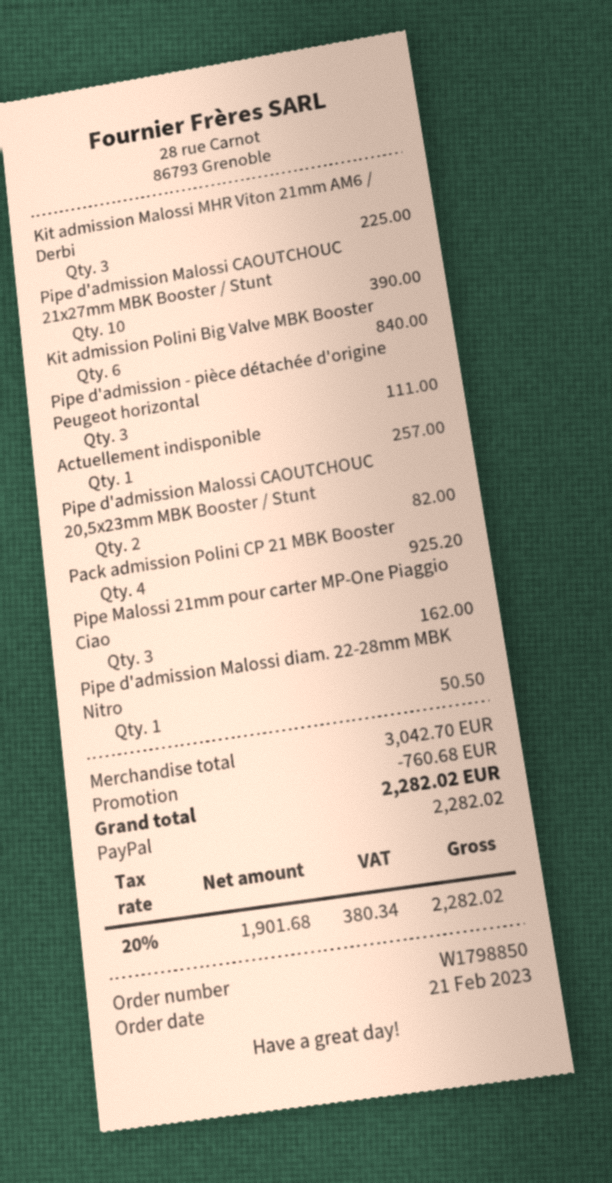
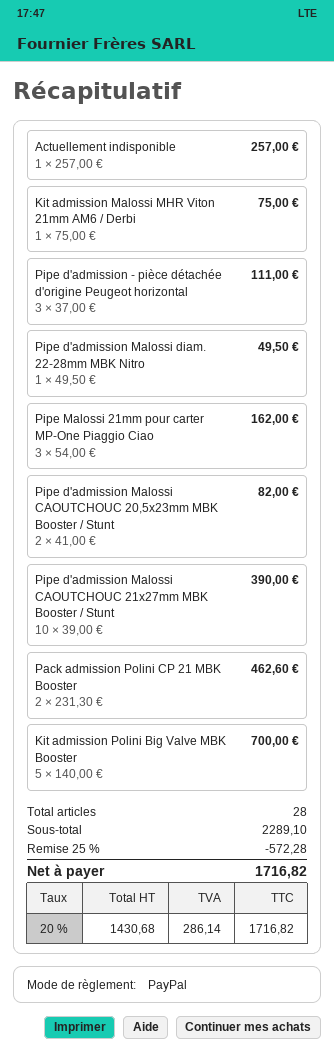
Kit admission Malossi MHR Viton 21mm AM6 / Derbi: 3 for 225.00 -> 1 for 75.00
Kit admission Polini Big Valve MBK Booster: 6 for 840.00 -> 5 for 700.00
Pack admission Polini CP 21 MBK Booster: 4 for 925.20 -> 2 for 462.60
Pipe d'admission Malossi diam. 22-28mm MBK Nitro: 1 for 50.50 -> 1 for 49.50
subtotal: 3042.70 -> 2289.10
discount: 760.68 -> 572.28
net: 1901.68 -> 1430.68
tax: 20% = 380.34 -> 20% = 286.14
total: 2282.02 -> 1716.82

